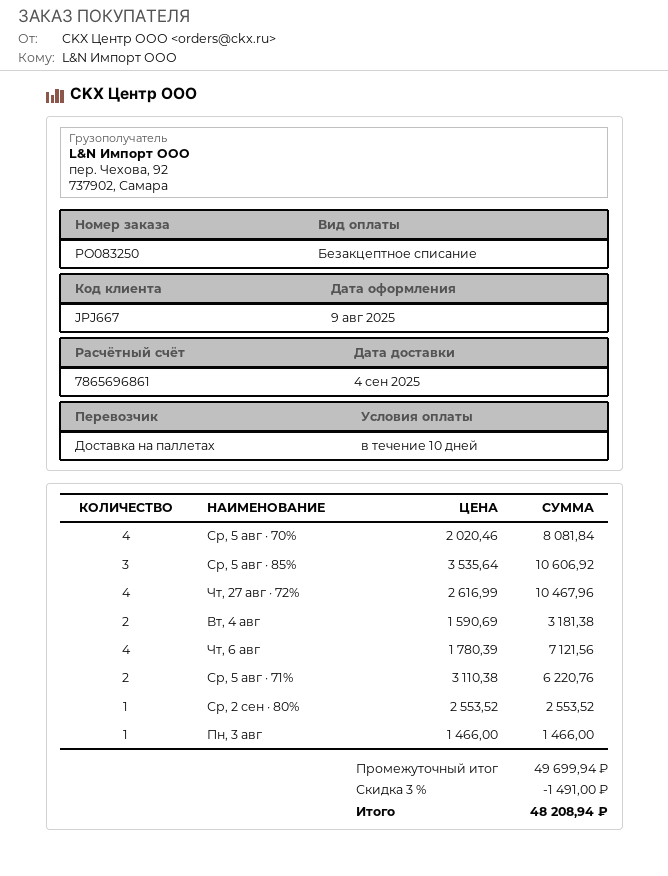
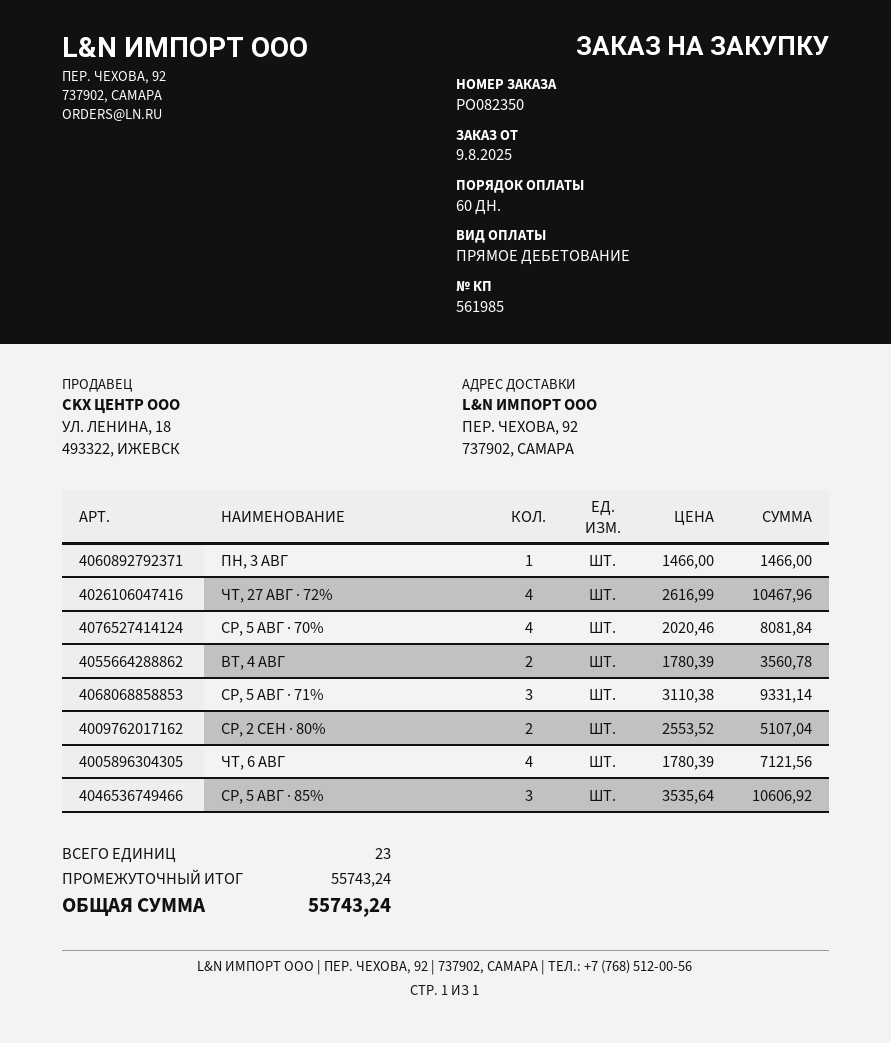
order number: PO083250 -> PO082350
payment terms: 10 days -> 60 days
Вт, 4 авг: 2 x 1590.69 = 3181.38 -> 2 x 1780.39 = 3560.78
Ср, 5 авг · 71%: 2 x 3110.38 = 6220.76 -> 3 x 3110.38 = 9331.14
Ср, 2 сен · 80%: 1 x 2553.52 = 2553.52 -> 2 x 2553.52 = 5107.04
subtotal: 49699.94 -> 55743.24
discount: 3% = 1491.00 -> none
total: 48208.94 -> 55743.24

